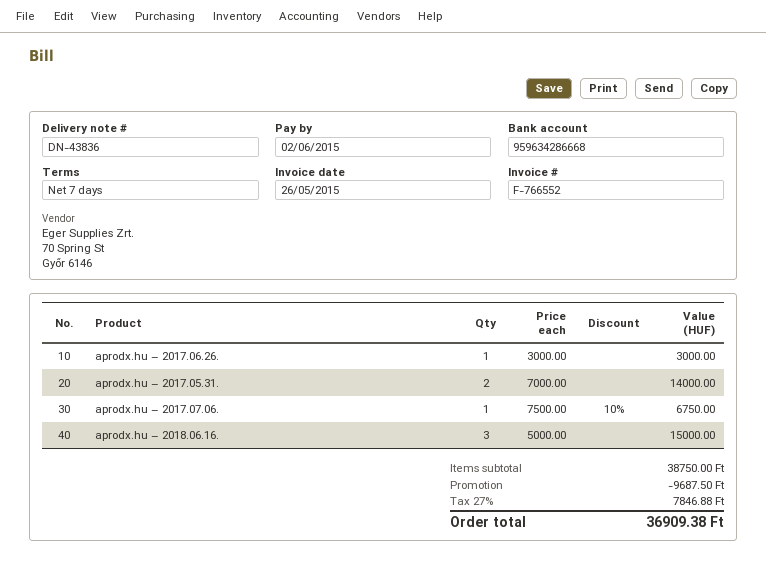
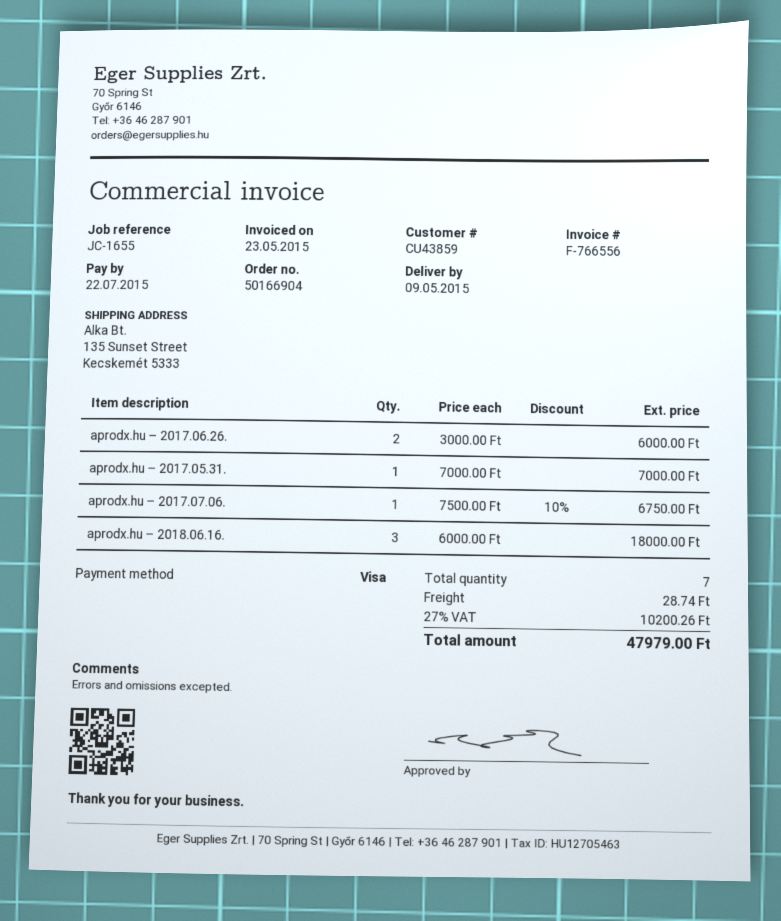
invoice number: F-766552 -> F-766556
invoice date: 2015-05-26 -> 2015-05-23
due date: 2015-06-02 -> 2015-07-22
aprodx.hu – 2017.06.26.: 1 x 3000.00 = 3000.00 -> 2 x 3000.00 = 6000.00
aprodx.hu – 2017.05.31.: 2 x 7000.00 = 14000.00 -> 1 x 7000.00 = 7000.00
aprodx.hu – 2018.06.16.: 3 x 5000.00 = 15000.00 -> 3 x 6000.00 = 18000.00
discount: 9687.50 -> none
shipping: none -> 28.74
tax: 27% = 7846.88 -> 27% = 10200.26
total: 36909.38 -> 47979.00

